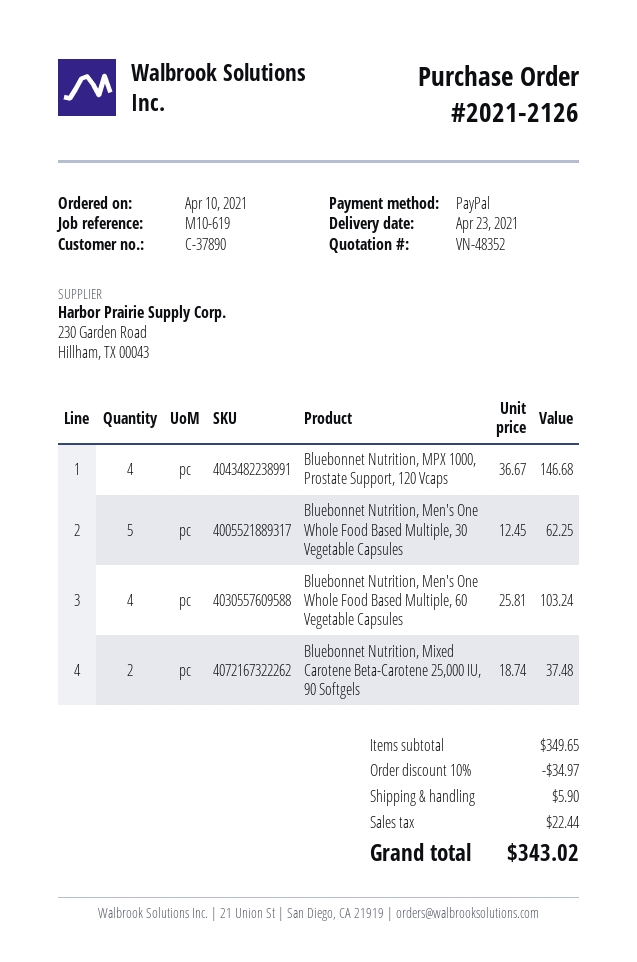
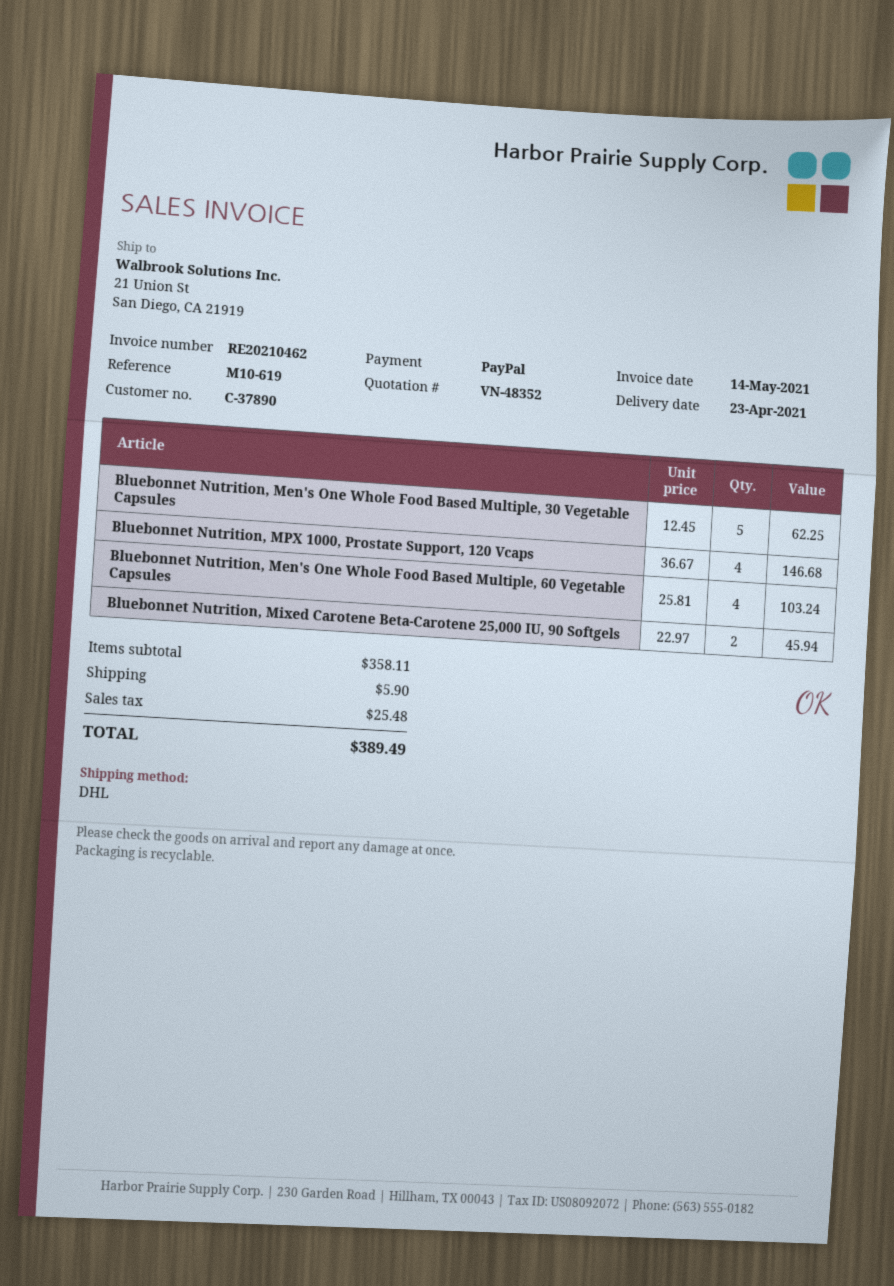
Bluebonnet Nutrition, Mixed Carotene Beta-Carotene 25,000 IU, 90 Softgels: 2 x 18.74 = 37.48 -> 2 x 22.97 = 45.94
subtotal: 349.65 -> 358.11
discount: 10% = 34.97 -> none
tax: 22.44 -> 25.48
total: 343.02 -> 389.49

